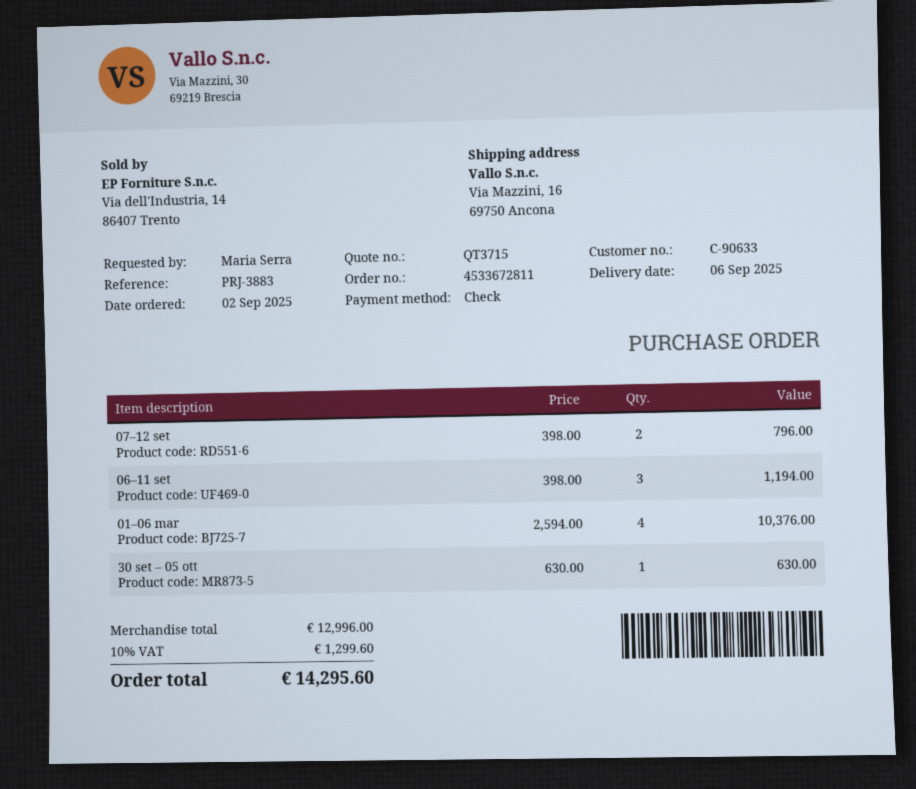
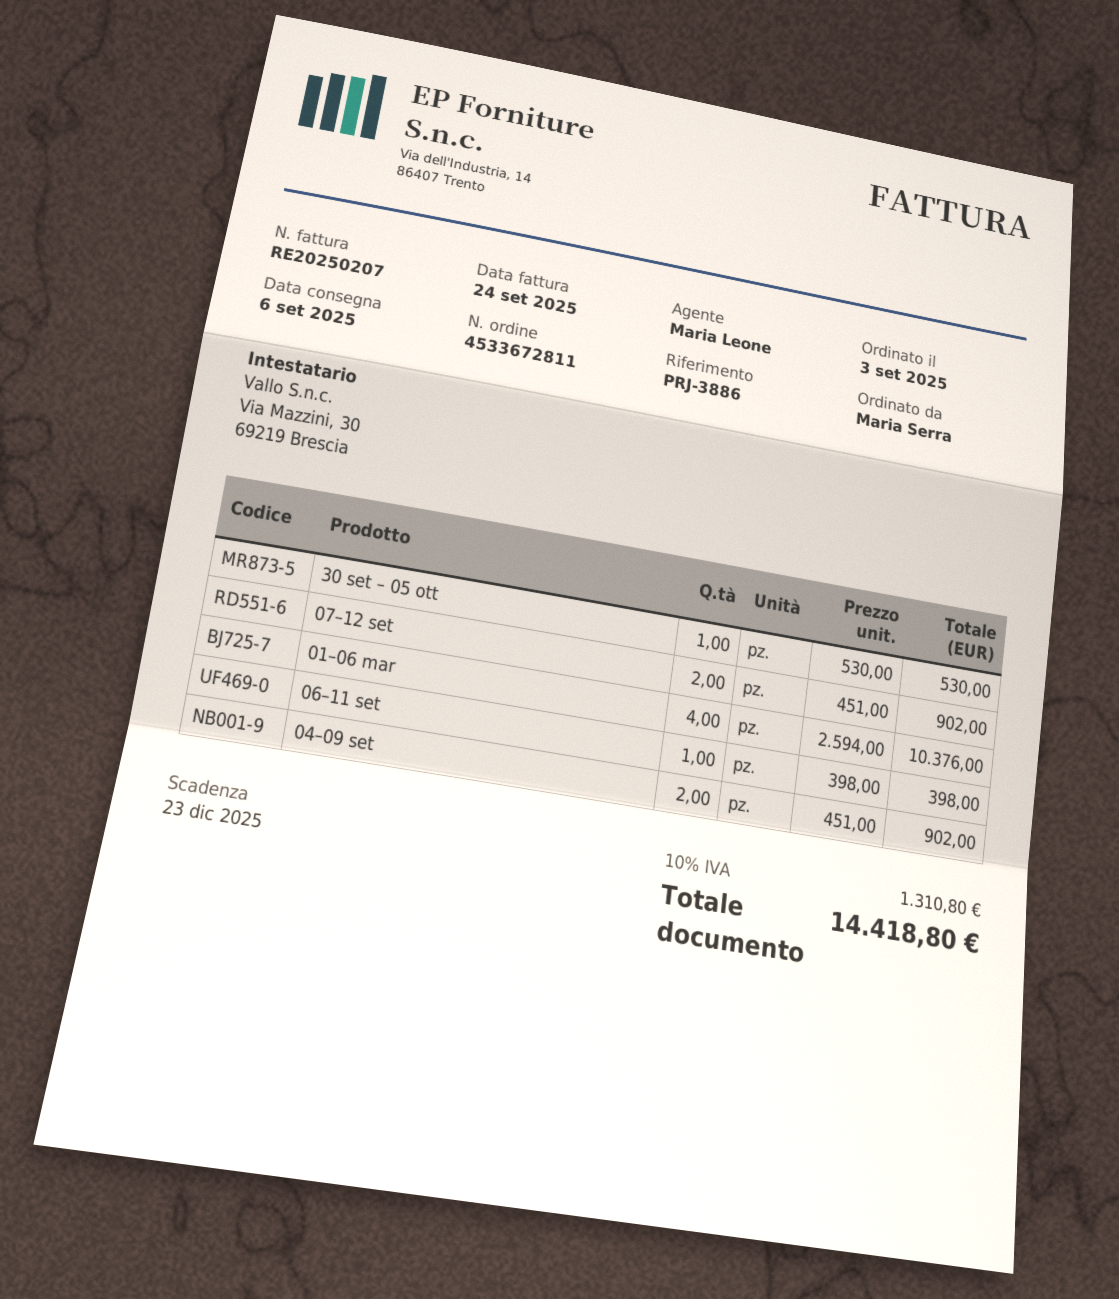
order date: 2025-09-02 -> 2025-09-03
reference: PRJ-3883 -> PRJ-3886
07–12 set: 2 x 398.00 = 796.00 -> 2 x 451.00 = 902.00
06–11 set: 3 x 398.00 = 1194.00 -> 1 x 398.00 = 398.00
30 set – 05 ott: 1 x 630.00 = 630.00 -> 1 x 530.00 = 530.00
04–09 set: none -> 2 x 451.00 = 902.00
tax: 10% = 1299.60 -> 10% = 1310.80
total: 14295.60 -> 14418.80

